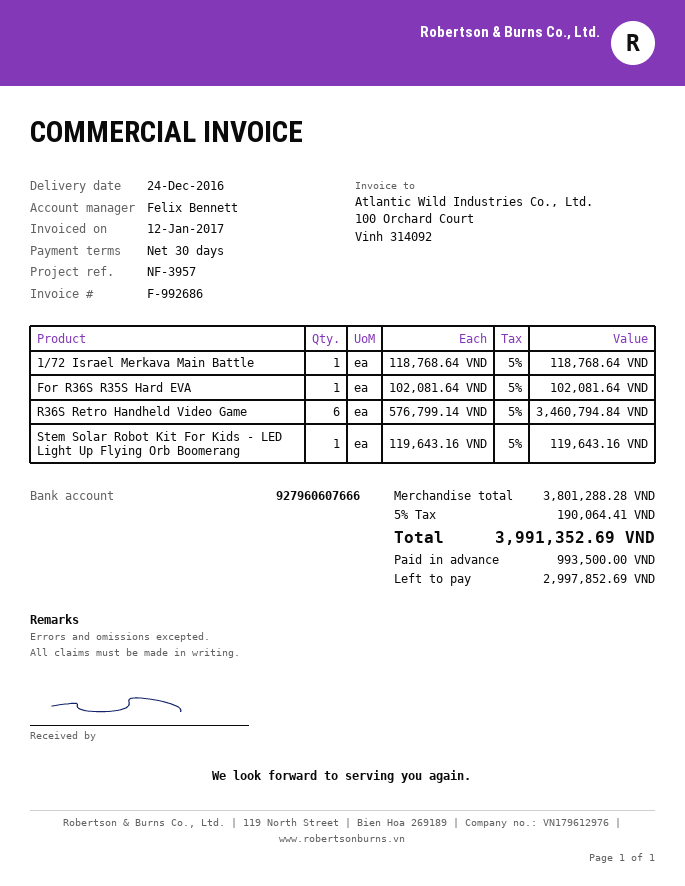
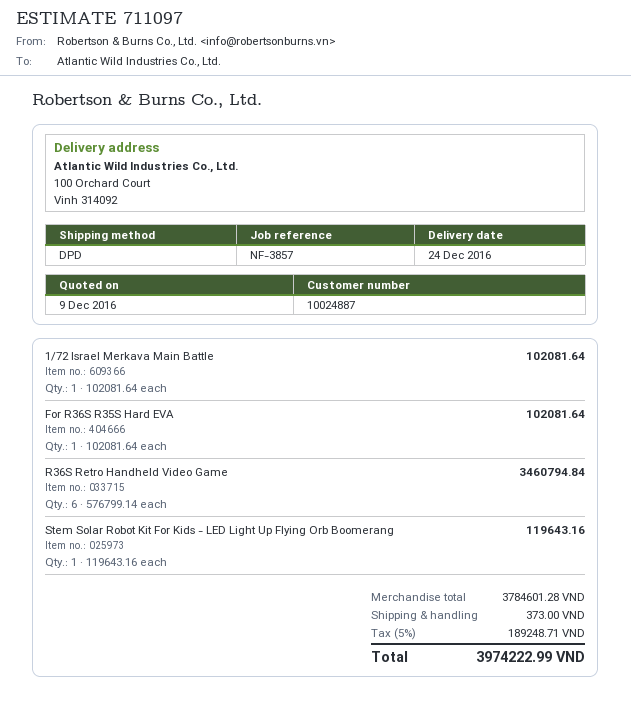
reference: NF-3957 -> NF-3857
1/72 Israel Merkava Main Battle: 1 x 118768.64 = 118768.64 -> 1 x 102081.64 = 102081.64
subtotal: 3801288.28 -> 3784601.28
shipping: none -> 373.00
tax: 5% = 190064.41 -> 5% = 189248.71
total: 3991352.69 -> 3974222.99

